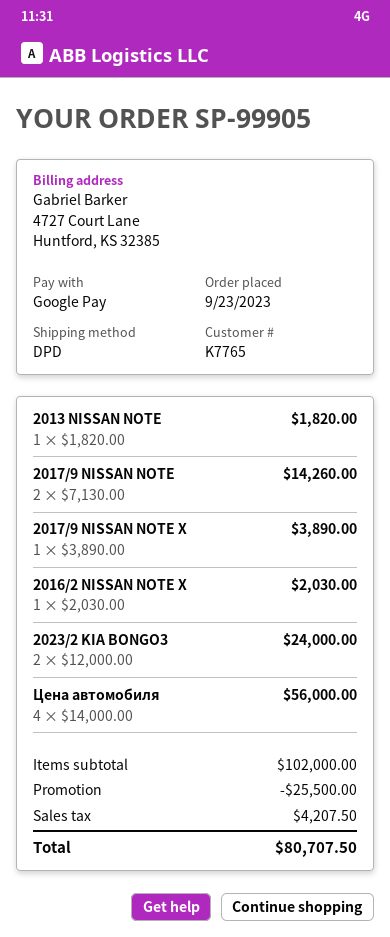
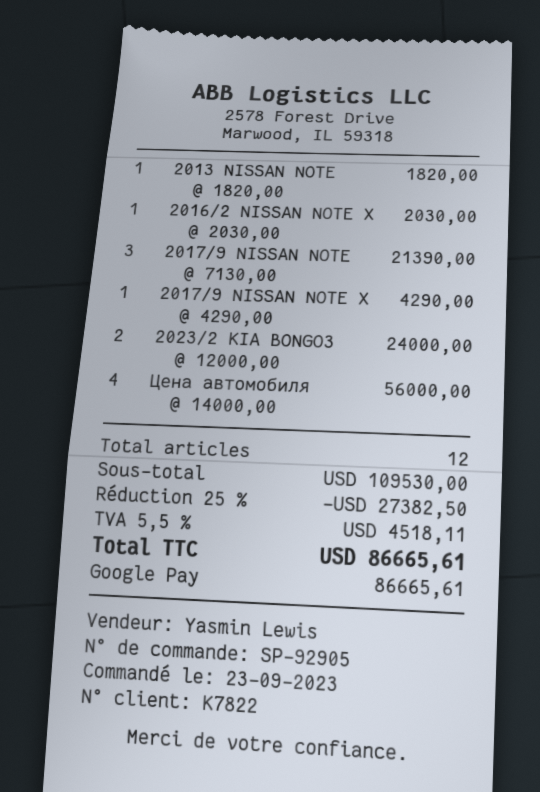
order number: SP-99905 -> SP-92905
customer number: K7765 -> K7822
2017/9 NISSAN NOTE: 2 x 7130.00 = 14260.00 -> 3 x 7130.00 = 21390.00
2017/9 NISSAN NOTE X: 1 x 3890.00 = 3890.00 -> 1 x 4290.00 = 4290.00
subtotal: 102000.00 -> 109530.00
discount: 25500.00 -> 27382.50
tax: 4207.50 -> 4518.11
total: 80707.50 -> 86665.61

